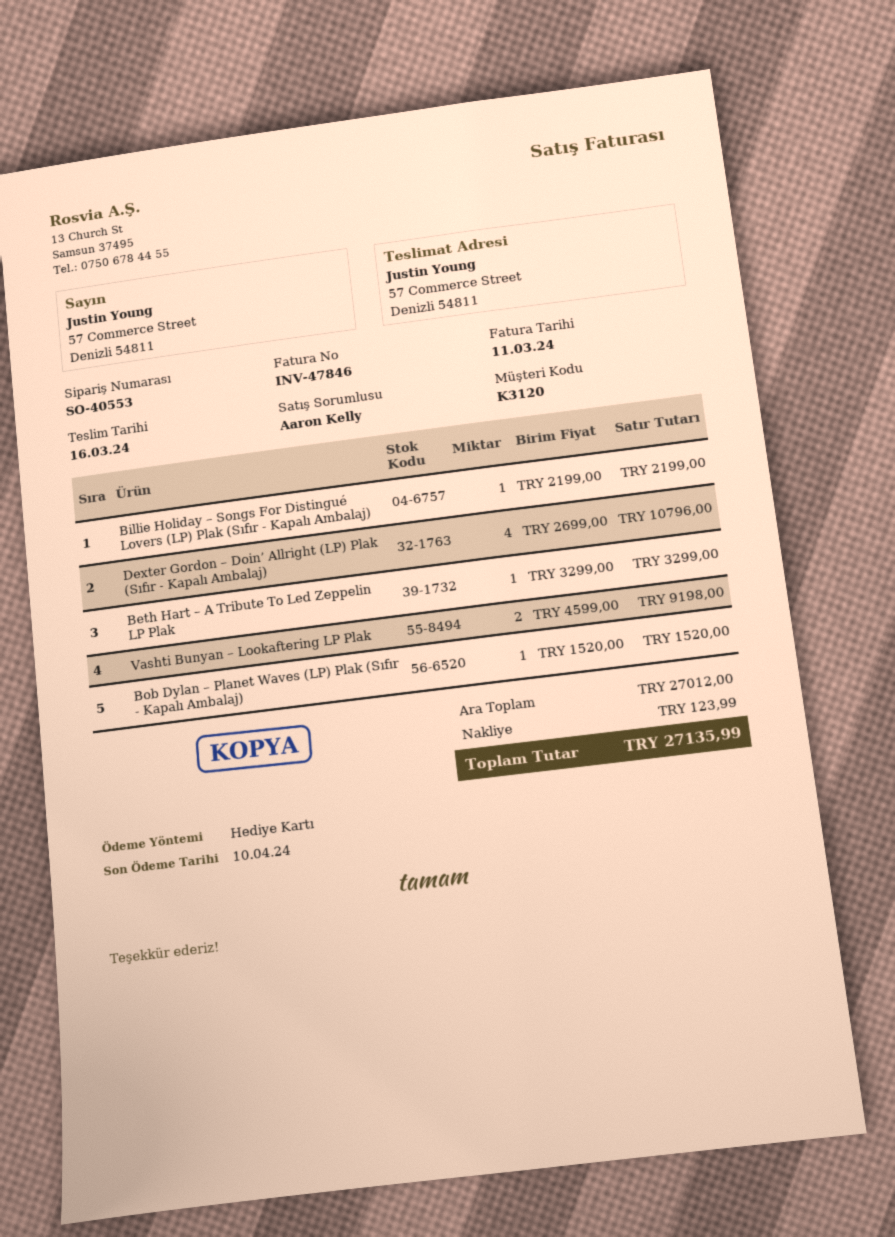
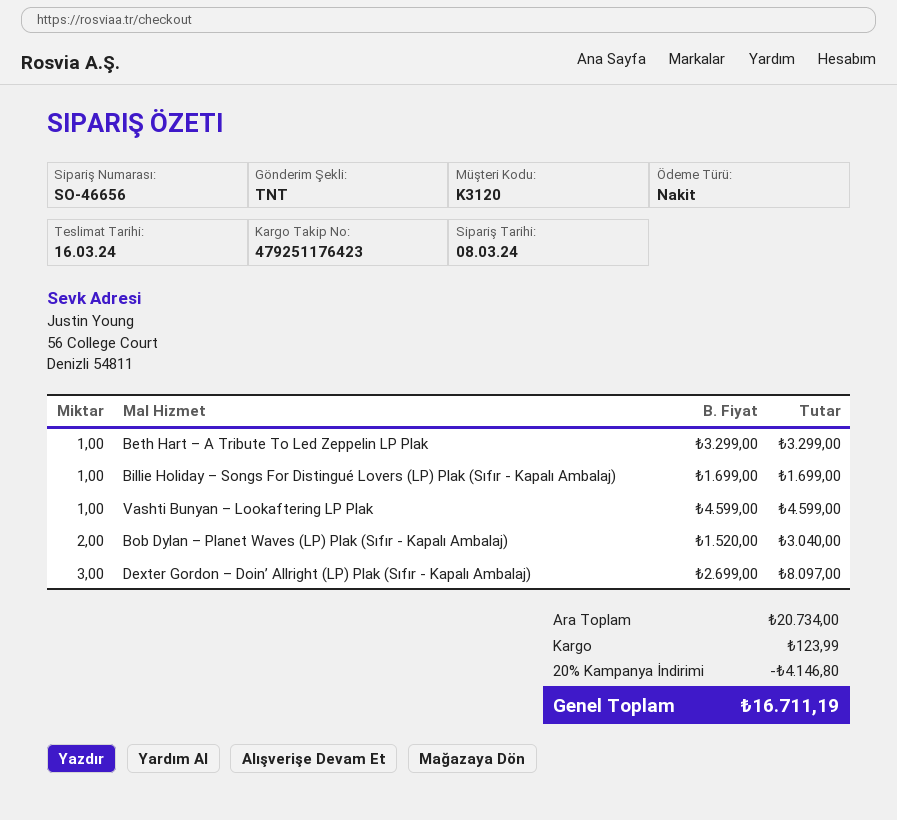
order number: SO-40553 -> SO-46656
payment method: gift card -> cash
ship to: 57 Commerce Street, Denizli 54811 -> 56 College Court, Denizli 54811
Billie Holiday – Songs For Distingué Lovers (LP) Plak (Sıfır - Kapalı Ambalaj): 1 x 2199.00 = 2199.00 -> 1 x 1699.00 = 1699.00
Dexter Gordon – Doin’ Allright (LP) Plak (Sıfır - Kapalı Ambalaj): 4 x 2699.00 = 10796.00 -> 3 x 2699.00 = 8097.00
Vashti Bunyan – Lookaftering LP Plak: 2 x 4599.00 = 9198.00 -> 1 x 4599.00 = 4599.00
Bob Dylan – Planet Waves (LP) Plak (Sıfır - Kapalı Ambalaj): 1 x 1520.00 = 1520.00 -> 2 x 1520.00 = 3040.00
subtotal: 27012.00 -> 20734.00
discount: none -> 20% = 4146.80
total: 27135.99 -> 16711.19

